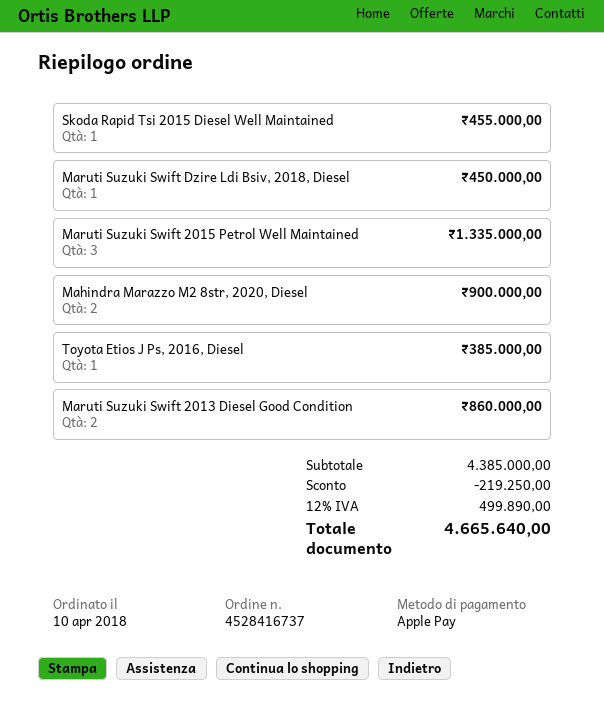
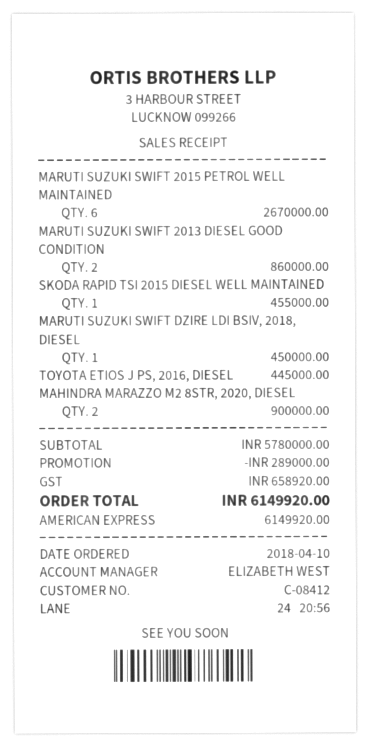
payment method: Apple Pay -> American Express
Maruti Suzuki Swift 2015 Petrol Well Maintained: 3 for 1335000.00 -> 6 for 2670000.00
Toyota Etios J Ps, 2016, Diesel: 1 for 385000.00 -> 1 for 445000.00
subtotal: 4385000.00 -> 5780000.00
discount: 219250.00 -> 289000.00
tax: 499890.00 -> 658920.00
total: 4665640.00 -> 6149920.00

